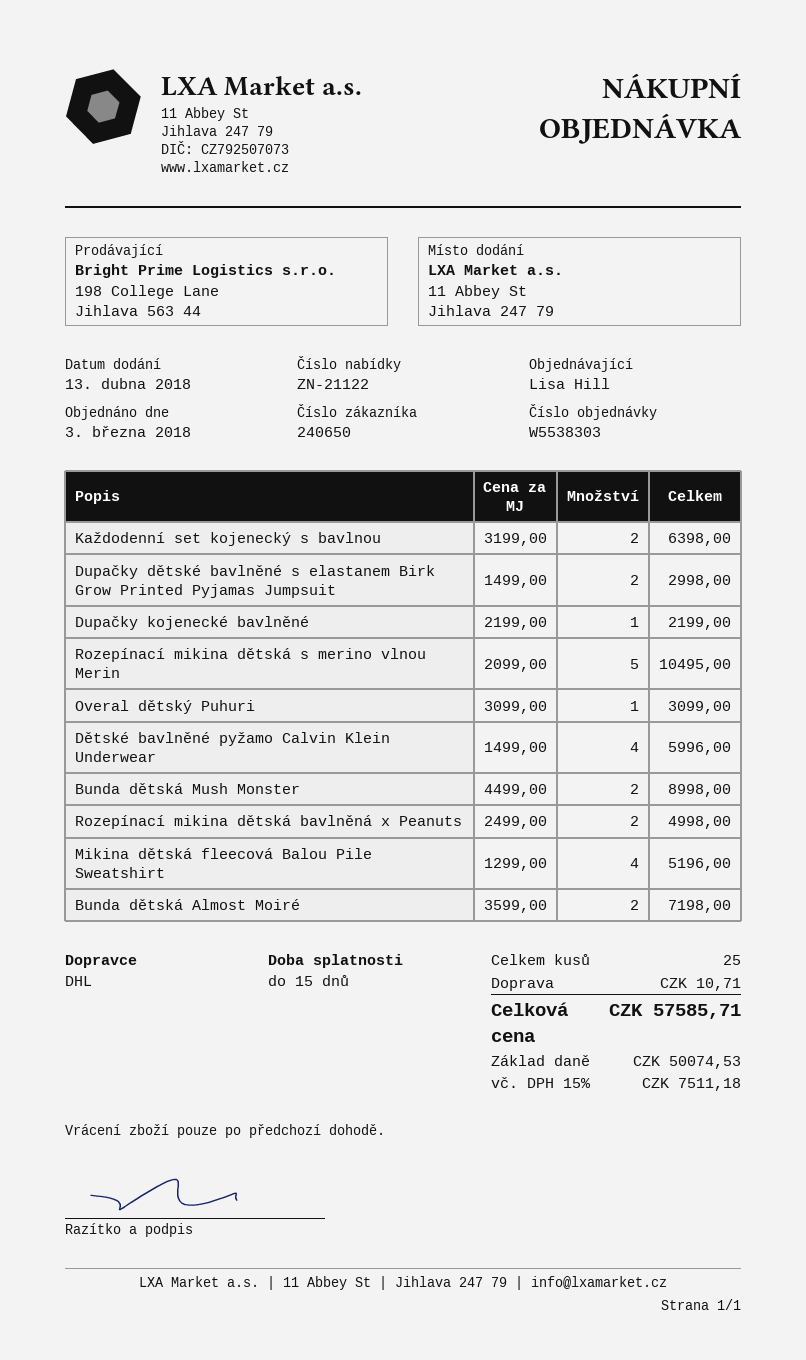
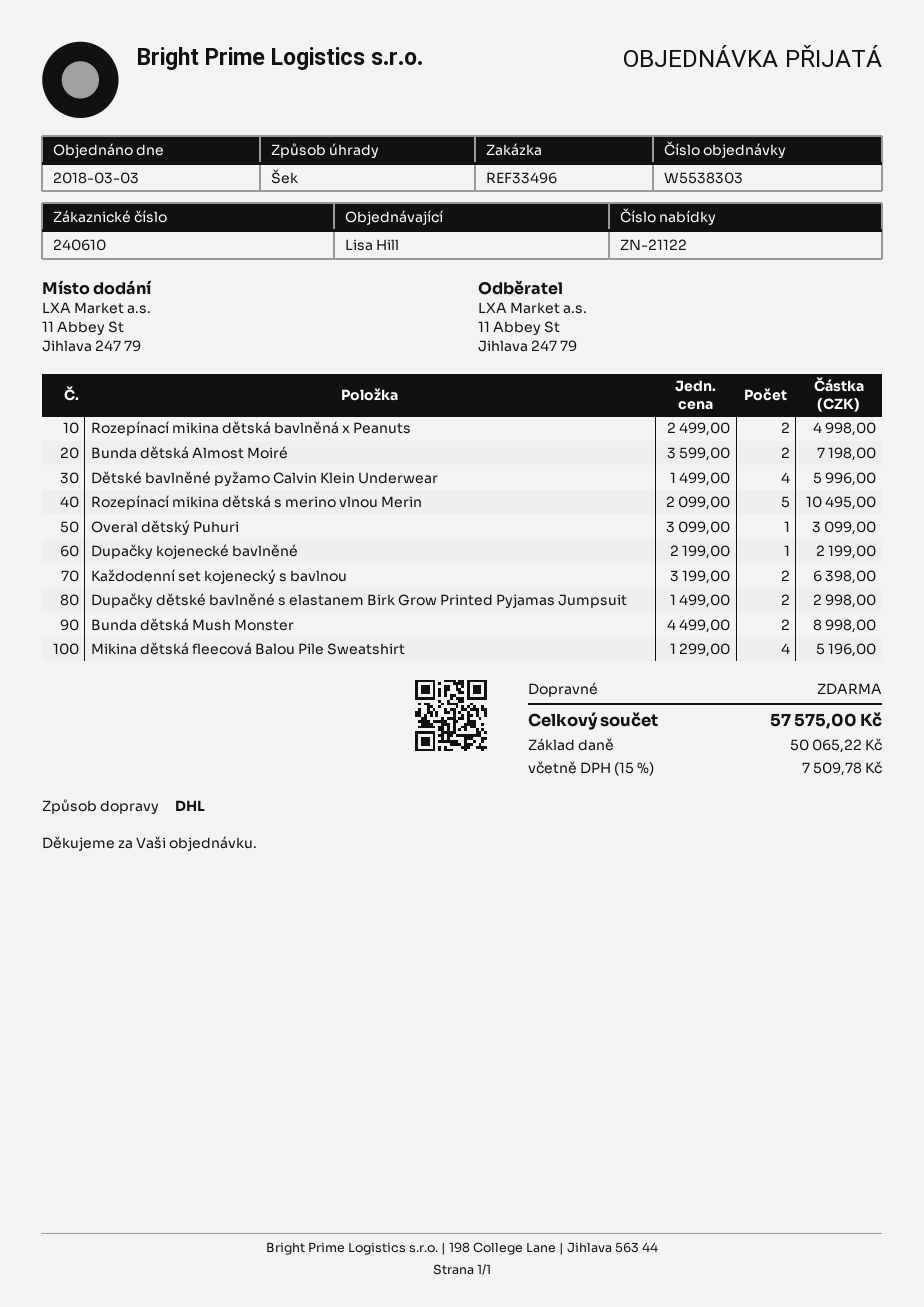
customer number: 240650 -> 240610
shipping: 10.71 -> 0.00
net: 50074.53 -> 50065.22
tax: 15% = 7511.18 -> 15% = 7509.78
total: 57585.71 -> 57575.00

